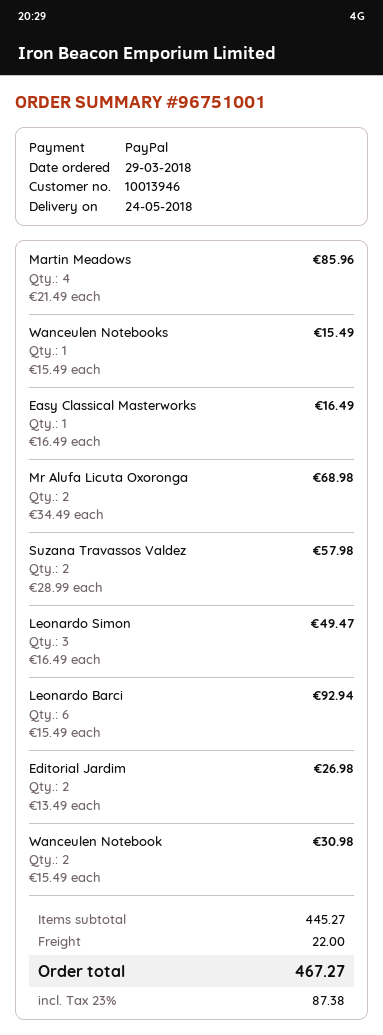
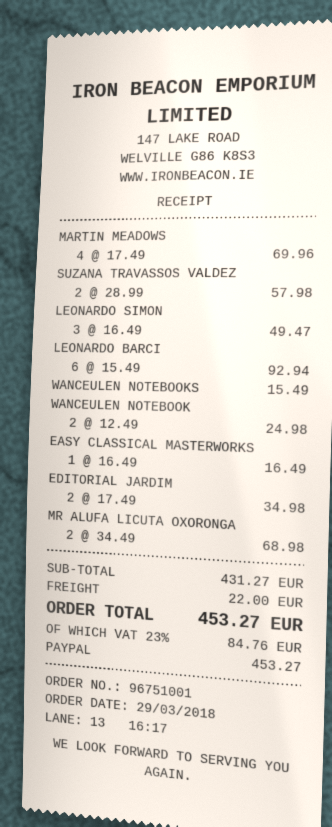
Martin Meadows: 4 x 21.49 = 85.96 -> 4 x 17.49 = 69.96
Editorial Jardim: 2 x 13.49 = 26.98 -> 2 x 17.49 = 34.98
Wanceulen Notebook: 2 x 15.49 = 30.98 -> 2 x 12.49 = 24.98
subtotal: 445.27 -> 431.27
tax: 23% = 87.38 -> 23% = 84.76
total: 467.27 -> 453.27

